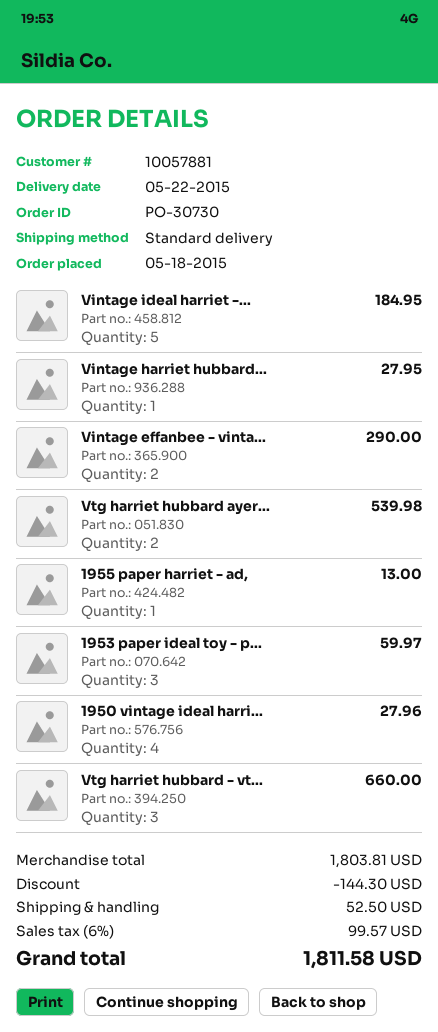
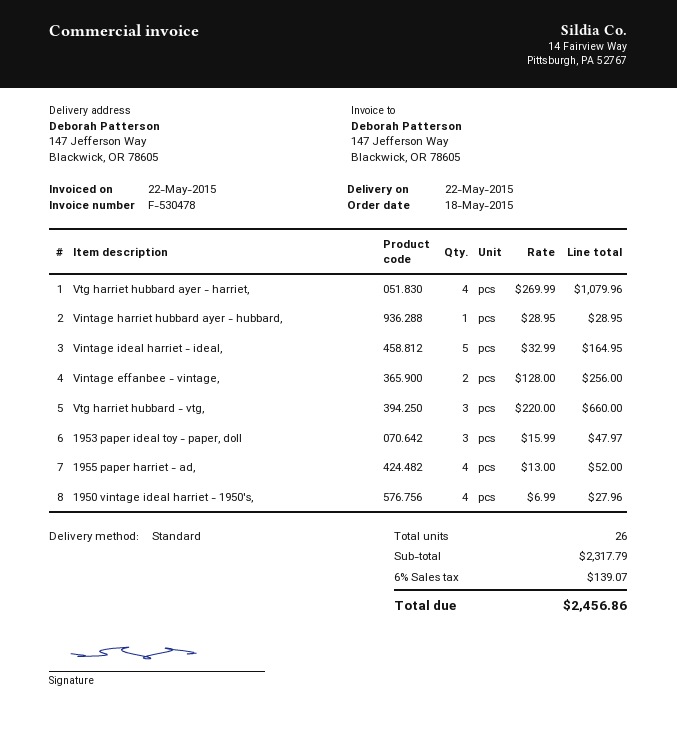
Vintage ideal harriet -...: 5 for 184.95 -> 5 for 164.95
Vintage harriet hubbard...: 1 for 27.95 -> 1 for 28.95
Vintage effanbee - vinta...: 2 for 290.00 -> 2 for 256.00
Vtg harriet hubbard ayer...: 2 for 539.98 -> 4 for 1079.96
1955 paper harriet - ad,: 1 for 13.00 -> 4 for 52.00
1953 paper ideal toy - p...: 3 for 59.97 -> 3 for 47.97
subtotal: 1803.81 -> 2317.79
discount: 144.30 -> none
shipping: 52.50 -> none
tax: 6% = 99.57 -> 6% = 139.07
total: 1811.58 -> 2456.86

